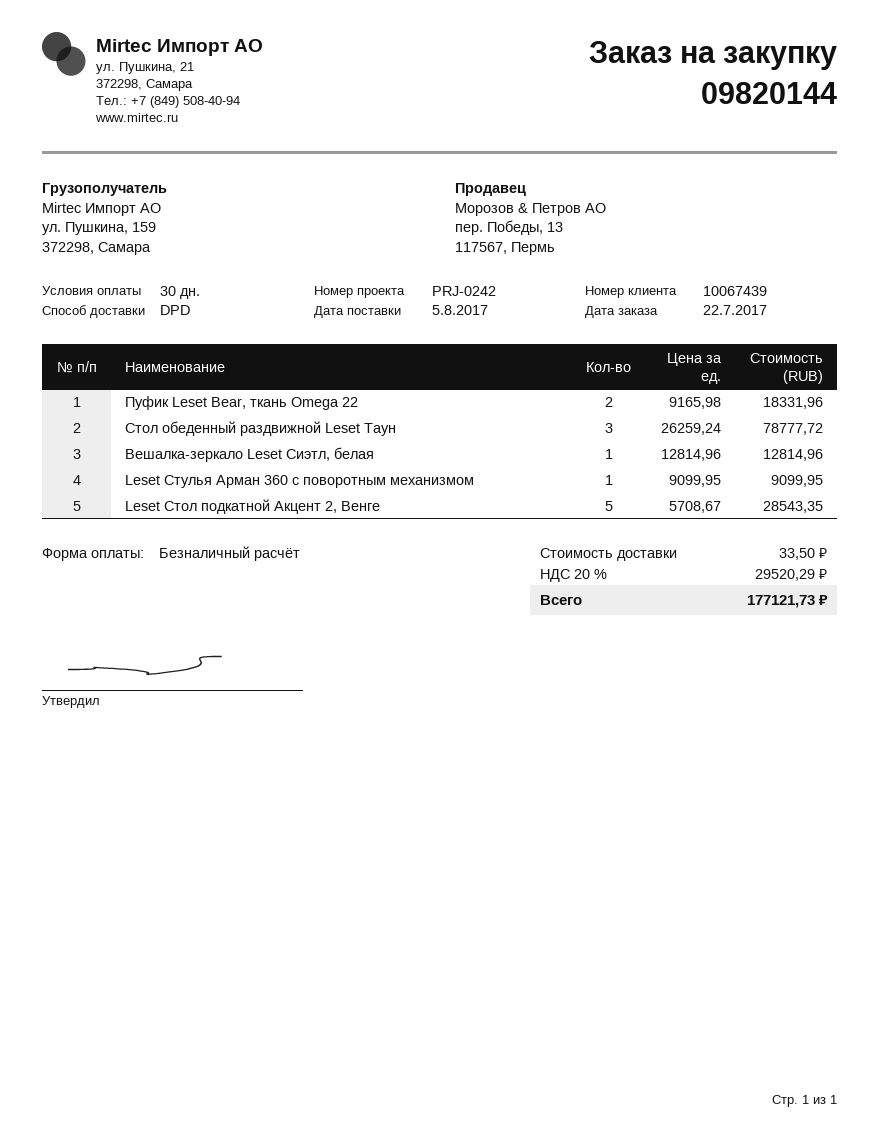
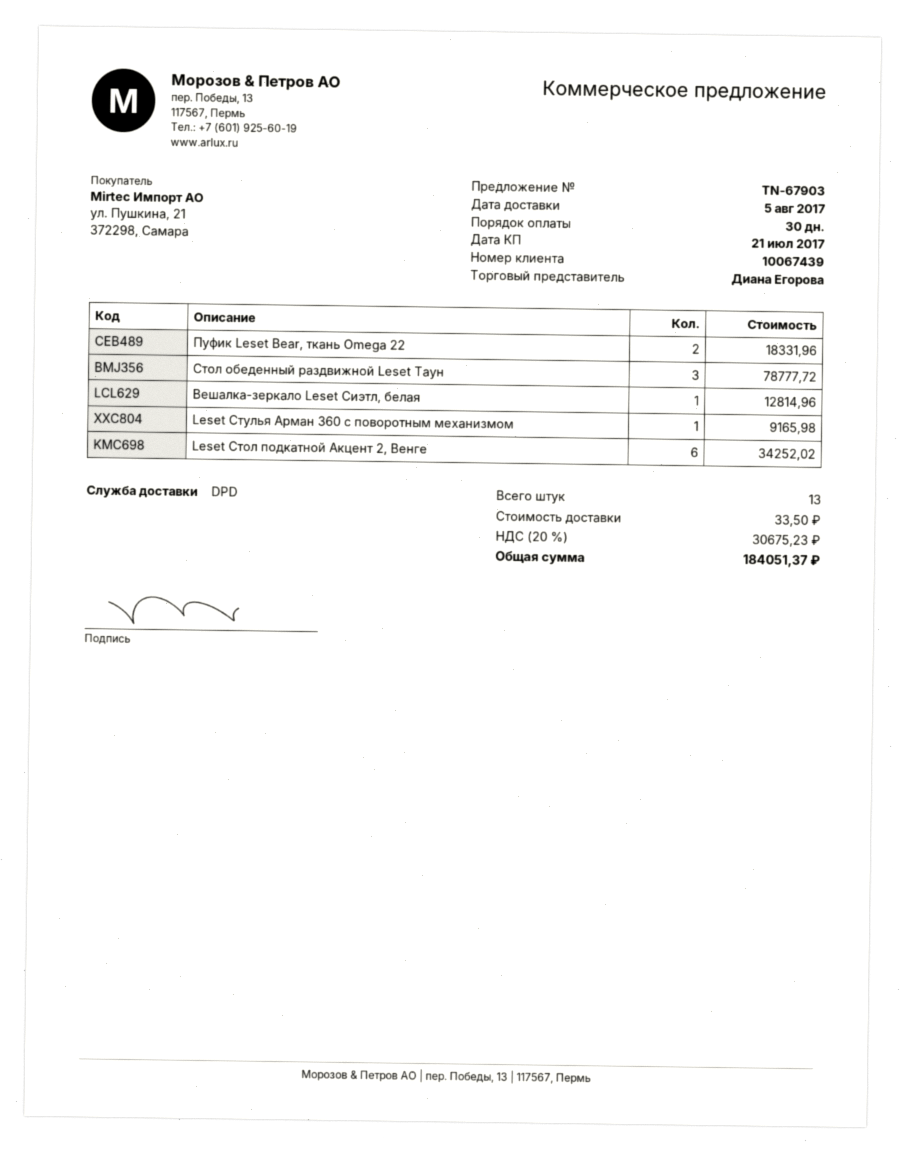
Leset Стулья Арман 360 с поворотным механизмом: 1 for 9099.95 -> 1 for 9165.98
Leset Стол подкатной Акцент 2, Венге: 5 for 28543.35 -> 6 for 34252.02
tax: 20% = 29520.29 -> 20% = 30675.23
total: 177121.73 -> 184051.37

